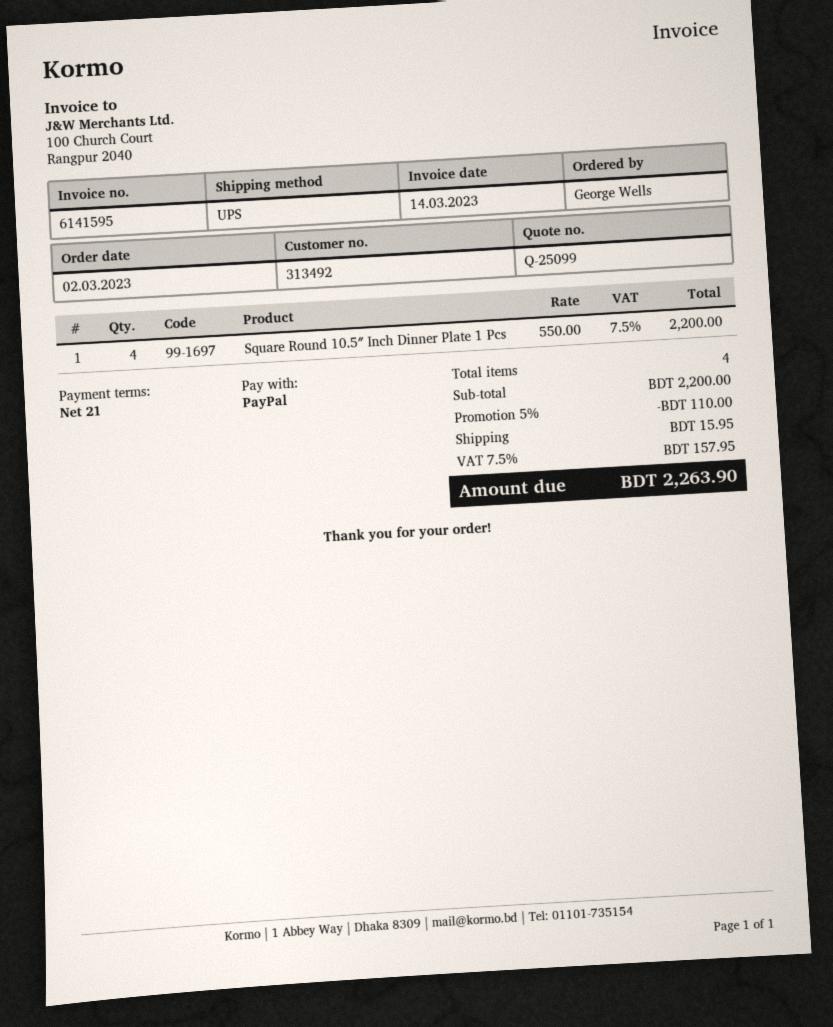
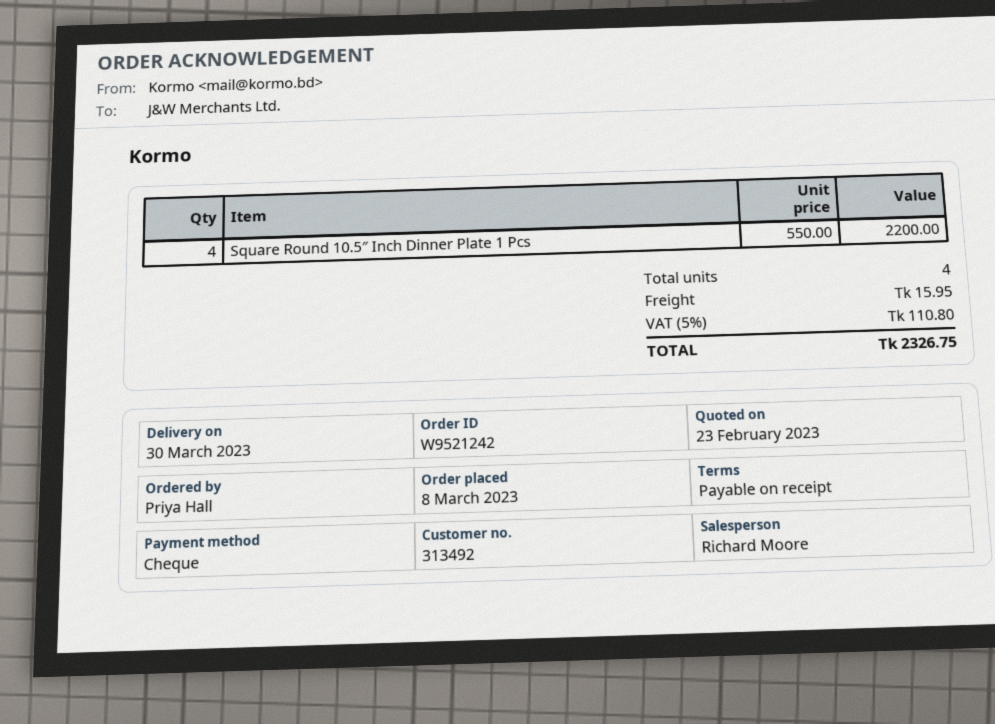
order date: 2023-03-02 -> 2023-03-08
payment terms: 21 days -> on receipt
ordered by: George Wells -> Priya Hall
payment method: PayPal -> cheque
discount: 5% = 110.00 -> none
tax: 7.5% = 157.95 -> 5% = 110.80
total: 2263.90 -> 2326.75

